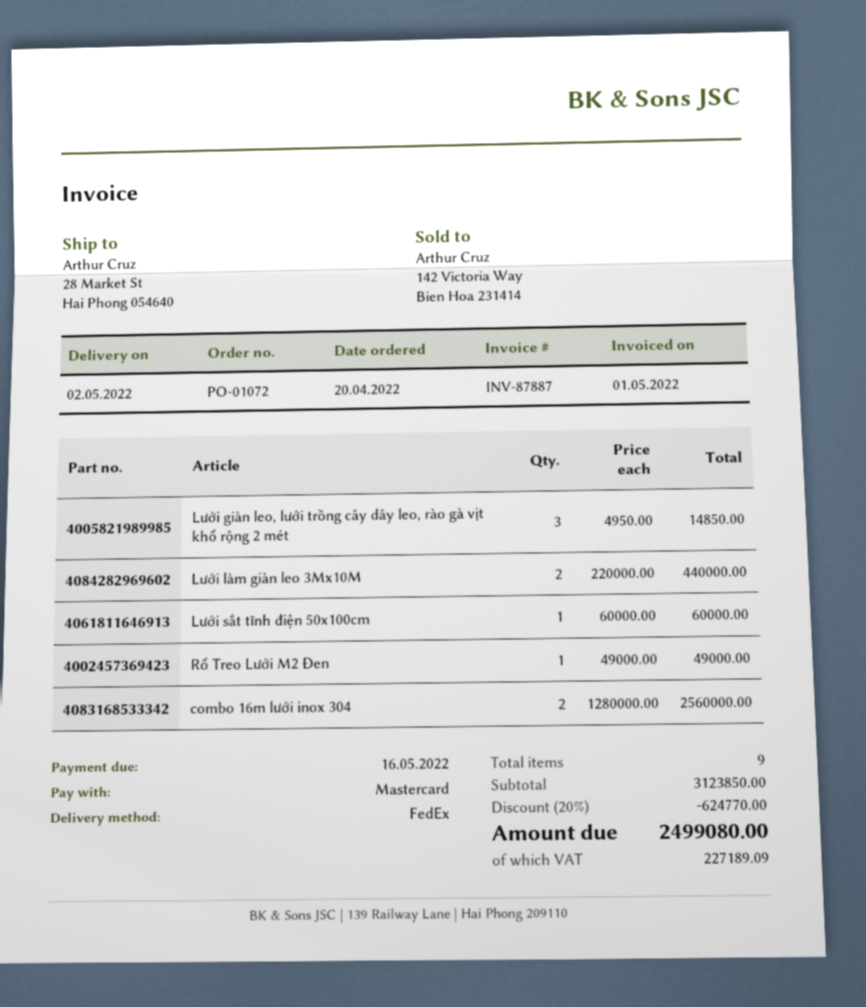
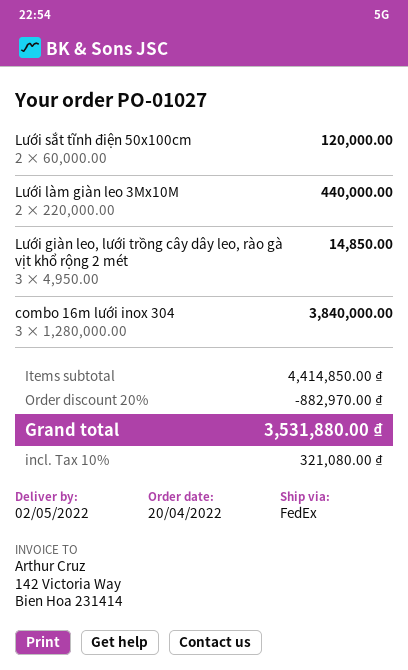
order number: PO-01072 -> PO-01027
Lưới sắt tĩnh điện 50x100cm: 1 x 60000.00 = 60000.00 -> 2 x 60000.00 = 120000.00
Rổ Treo Lưới M2 Đen: 1 x 49000.00 = 49000.00 -> none
combo 16m lưới inox 304: 2 x 1280000.00 = 2560000.00 -> 3 x 1280000.00 = 3840000.00
subtotal: 3123850.00 -> 4414850.00
discount: 20% = 624770.00 -> 20% = 882970.00
tax: 227189.09 -> 321080.00
total: 2499080.00 -> 3531880.00

